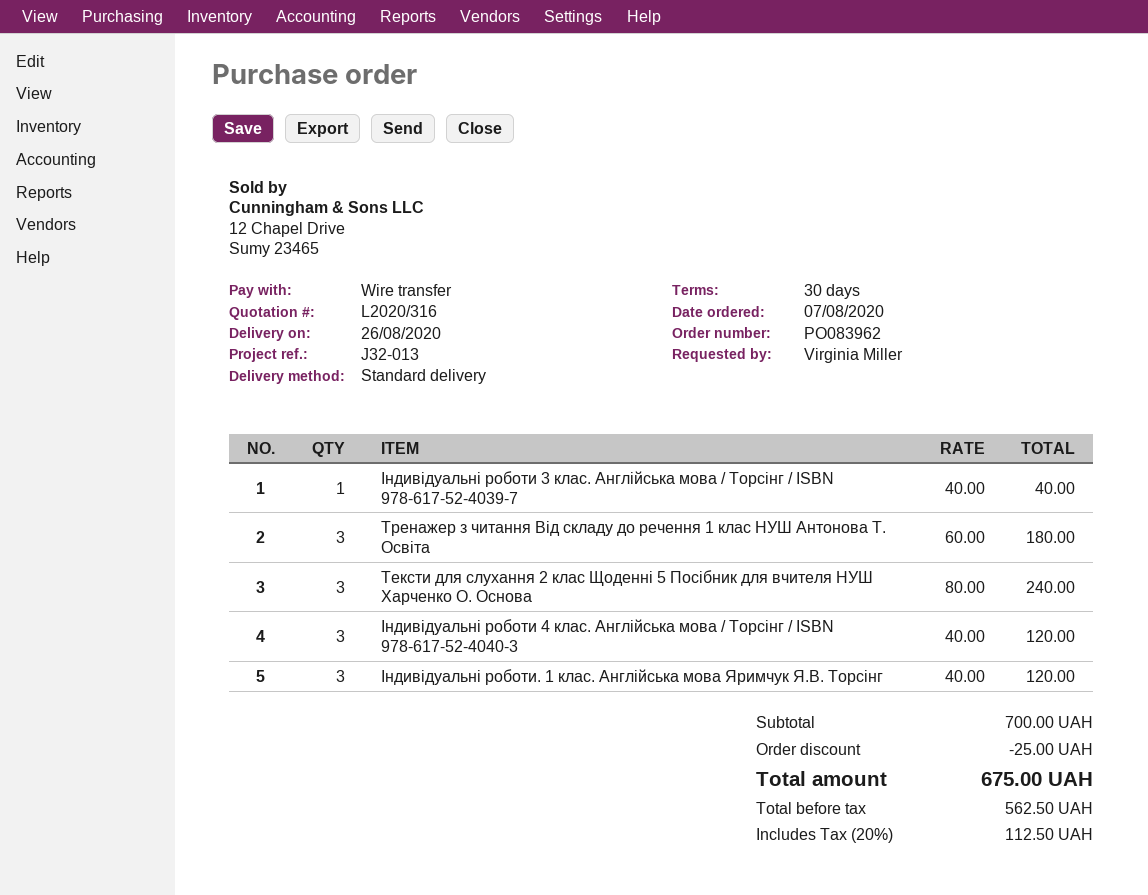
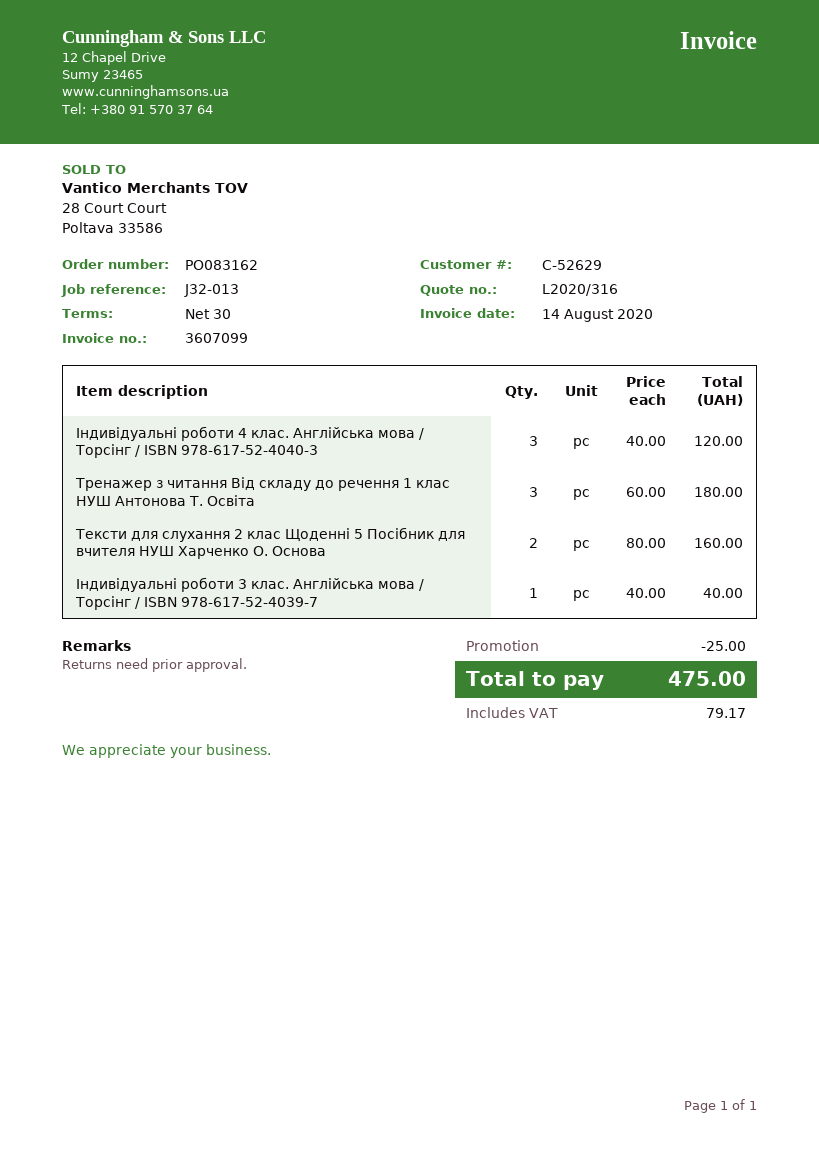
order number: PO083962 -> PO083162
Тексти для слухання 2 клас Щоденні 5 Посібник для вчителя НУШ Харченко О. Основа: 3 x 80.00 = 240.00 -> 2 x 80.00 = 160.00
Індивідуальні роботи. 1 клас. Англійська мова Яримчук Я.В. Торсінг: 3 x 40.00 = 120.00 -> none
tax: 112.50 -> 79.17
total: 675.00 -> 475.00

